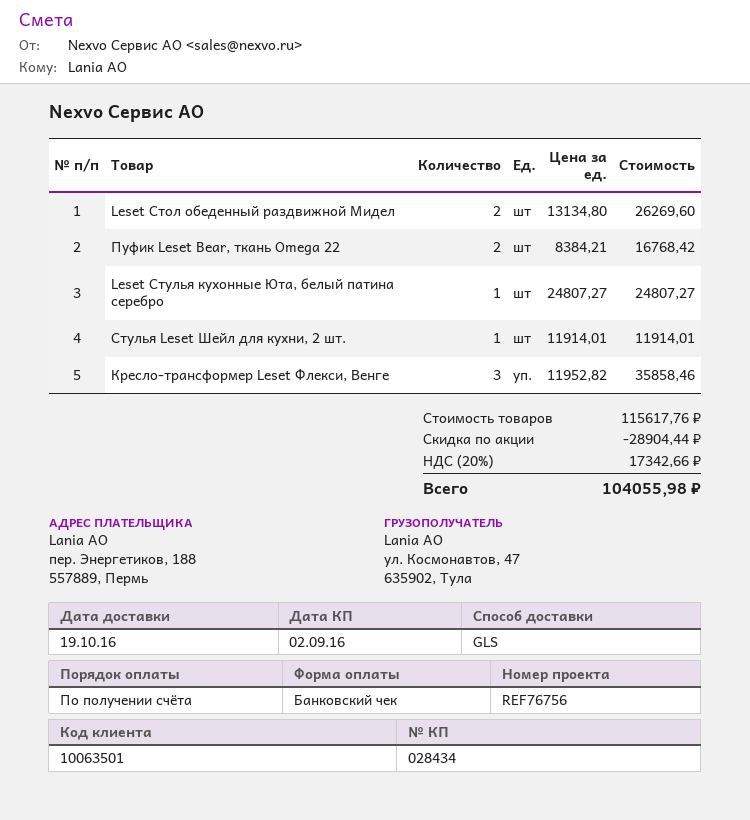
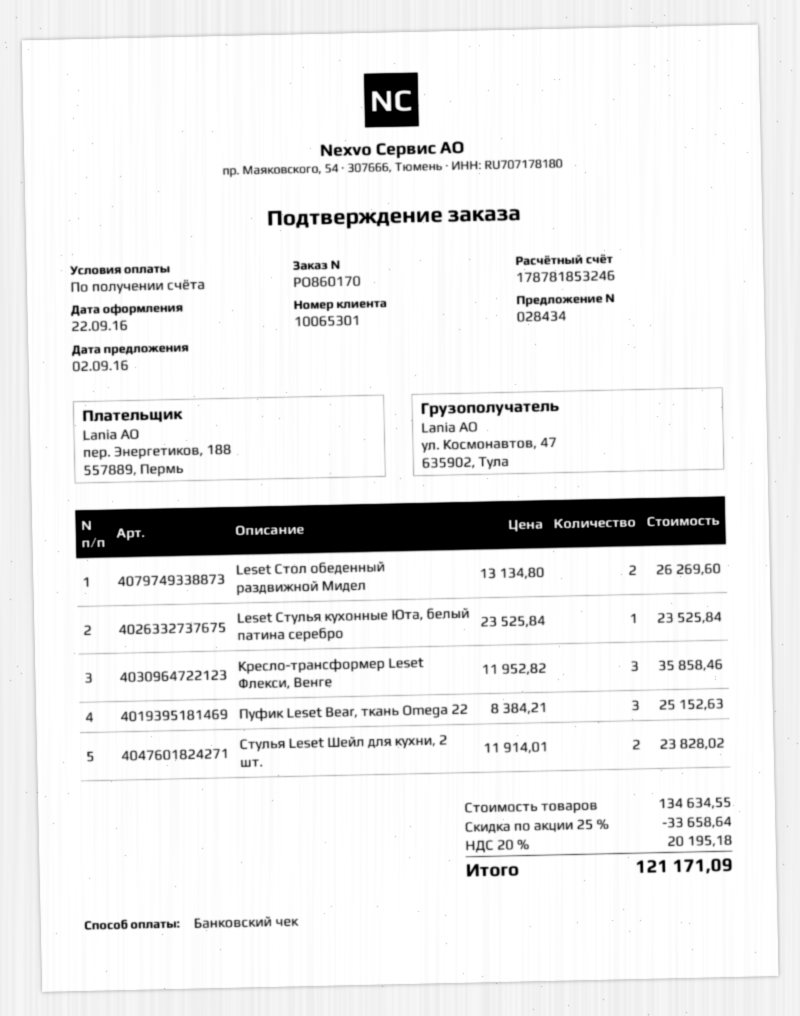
customer number: 10063501 -> 10065301
Пуфик Leset Bear, ткань Omega 22: 2 x 8384.21 = 16768.42 -> 3 x 8384.21 = 25152.63
Leset Стулья кухонные Юта, белый патина серебро: 1 x 24807.27 = 24807.27 -> 1 x 23525.84 = 23525.84
Стулья Leset Шейл для кухни, 2 шт.: 1 x 11914.01 = 11914.01 -> 2 x 11914.01 = 23828.02
subtotal: 115617.76 -> 134634.55
discount: 28904.44 -> 33658.64
tax: 20% = 17342.66 -> 20% = 20195.18
total: 104055.98 -> 121171.09

